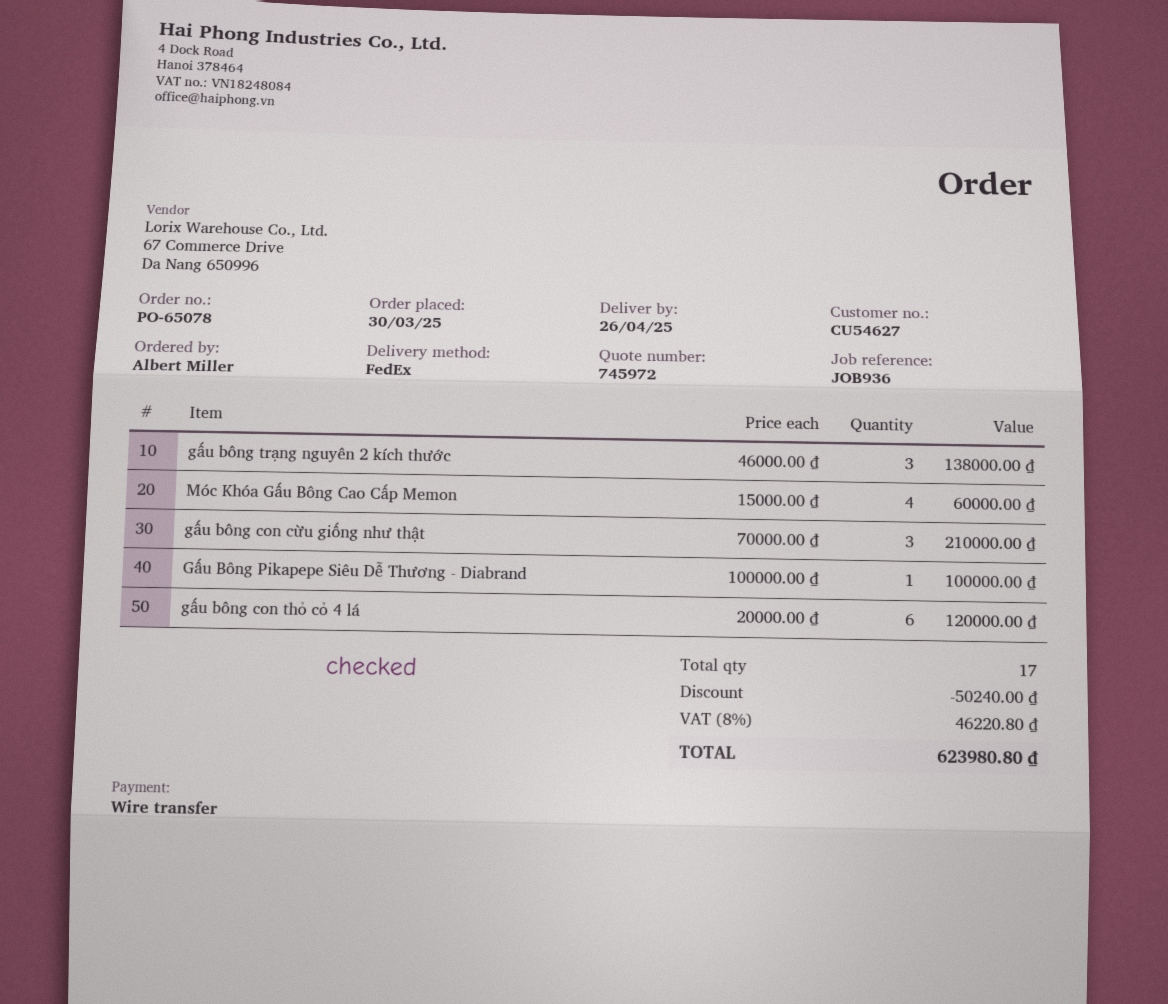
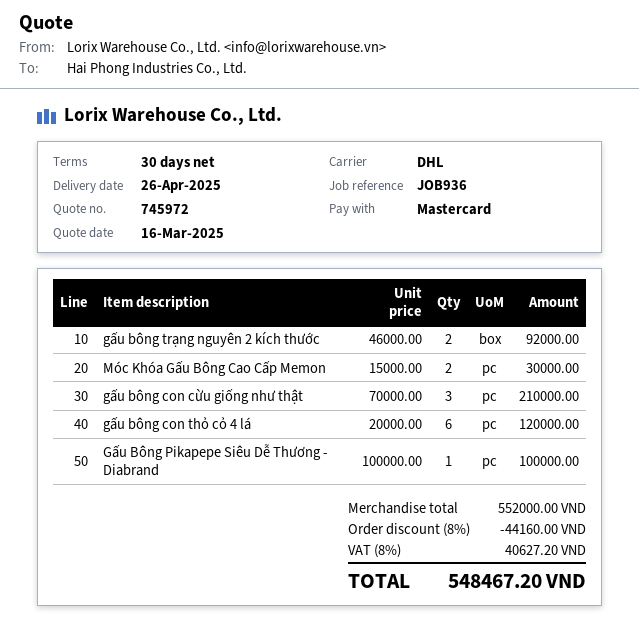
payment method: bank transfer -> Mastercard
shipping method: FedEx -> DHL
gấu bông trạng nguyên 2 kích thước: 3 x 46000.00 = 138000.00 -> 2 x 46000.00 = 92000.00
Móc Khóa Gấu Bông Cao Cấp Memon: 4 x 15000.00 = 60000.00 -> 2 x 15000.00 = 30000.00
discount: 50240.00 -> 44160.00
tax: 8% = 46220.80 -> 8% = 40627.20
total: 623980.80 -> 548467.20

